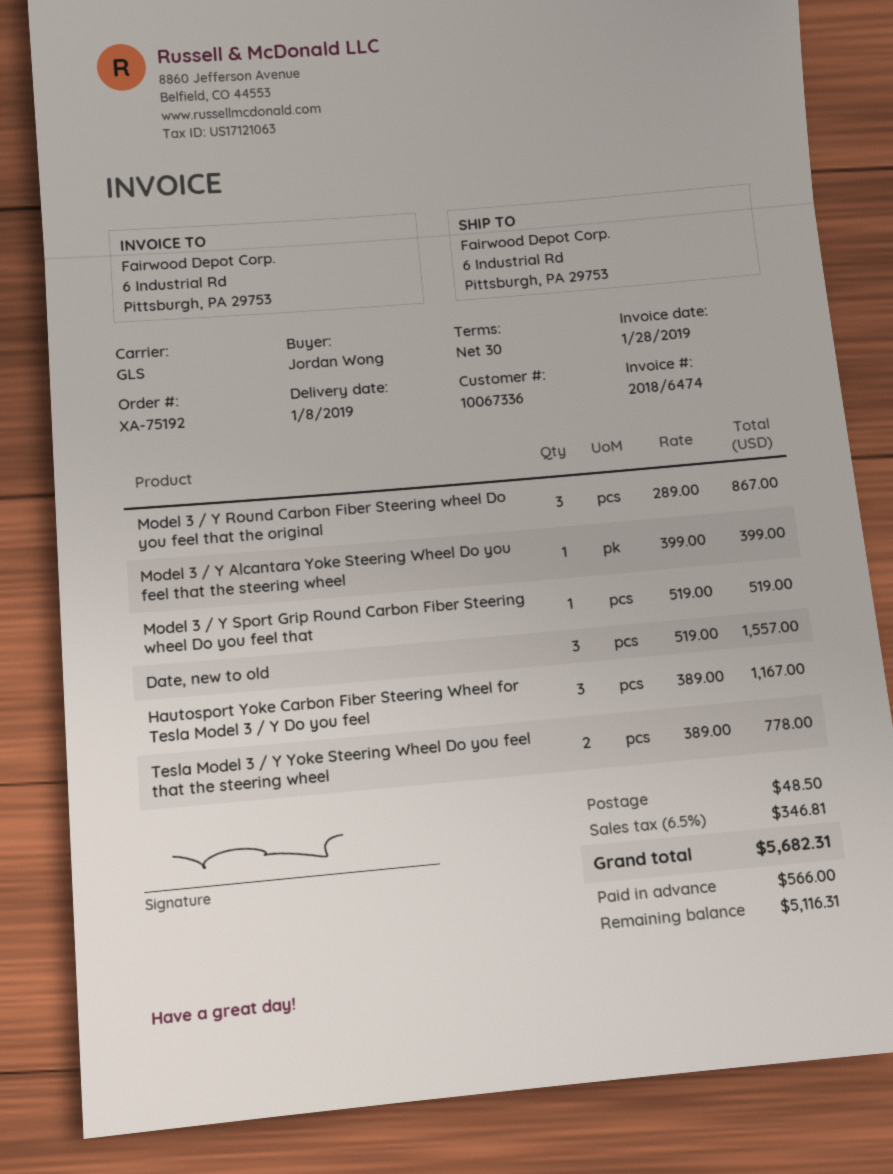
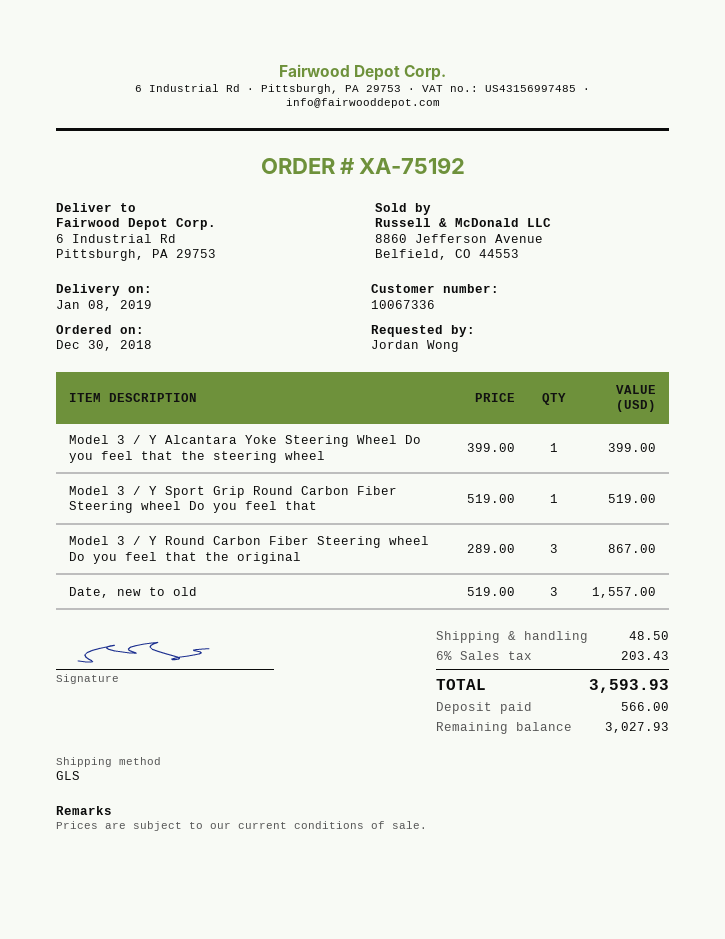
Hautosport Yoke Carbon Fiber Steering Wheel for Tesla Model 3 / Y Do you feel: 3 x 389.00 = 1167.00 -> none
Tesla Model 3 / Y Yoke Steering Wheel Do you feel that the steering wheel: 2 x 389.00 = 778.00 -> none
tax: 6.5% = 346.81 -> 6% = 203.43
total: 5682.31 -> 3593.93
balance: 5116.31 -> 3027.93

